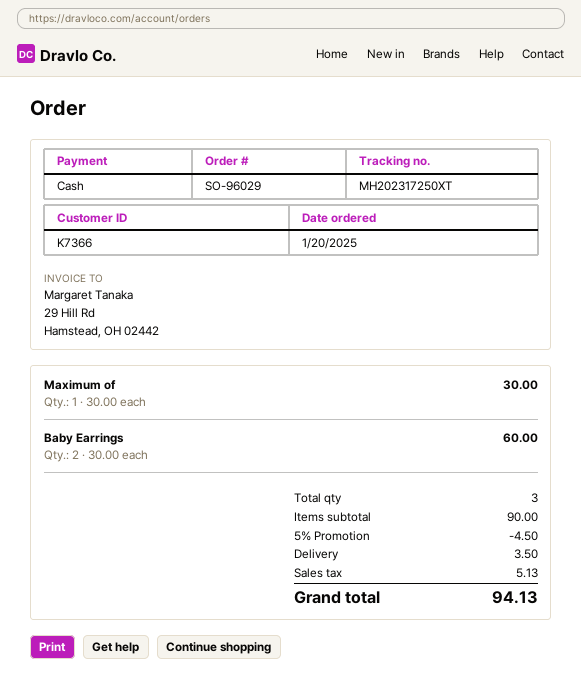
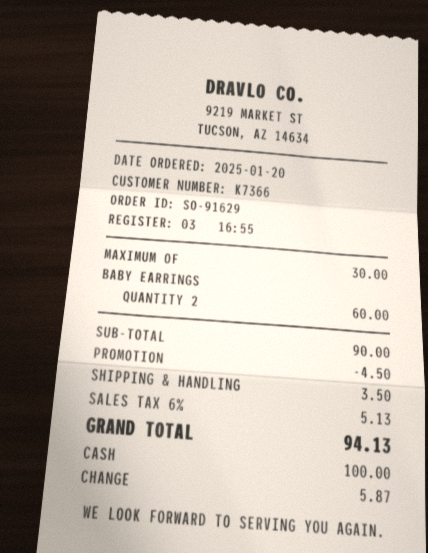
order number: SO-96029 -> SO-91629

